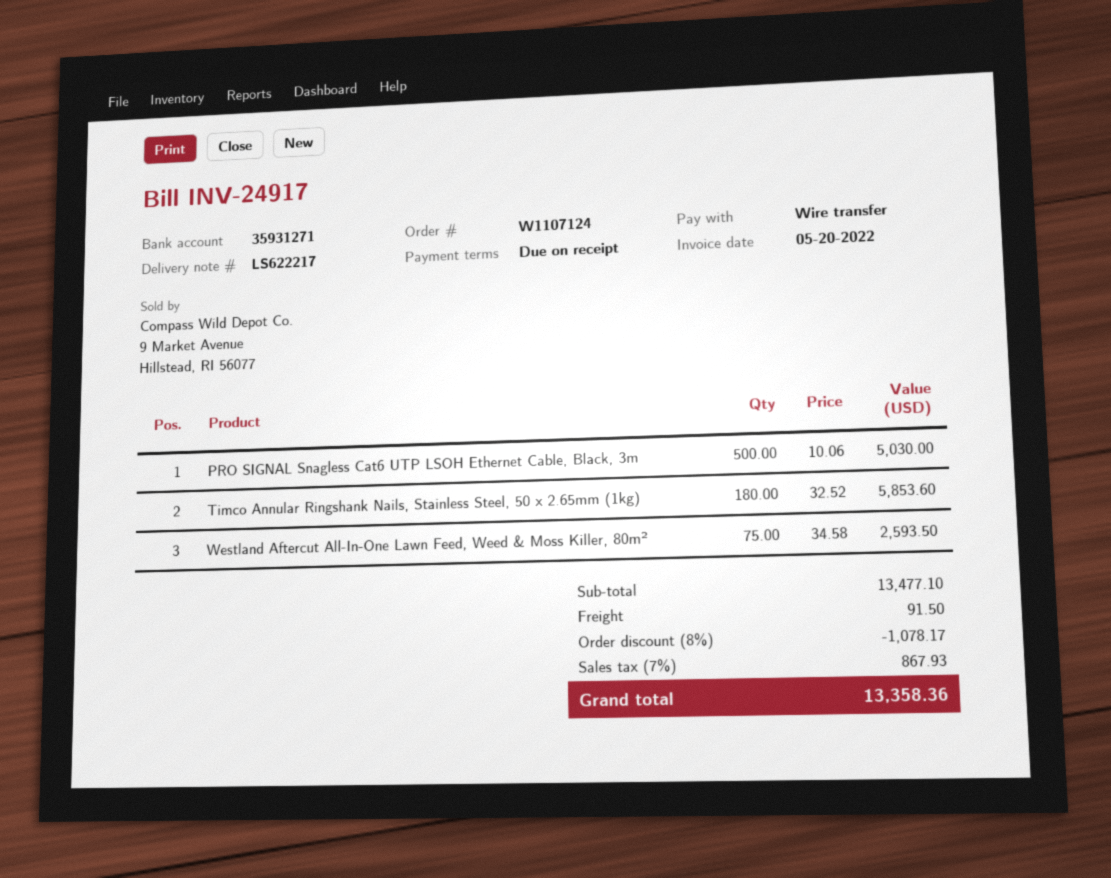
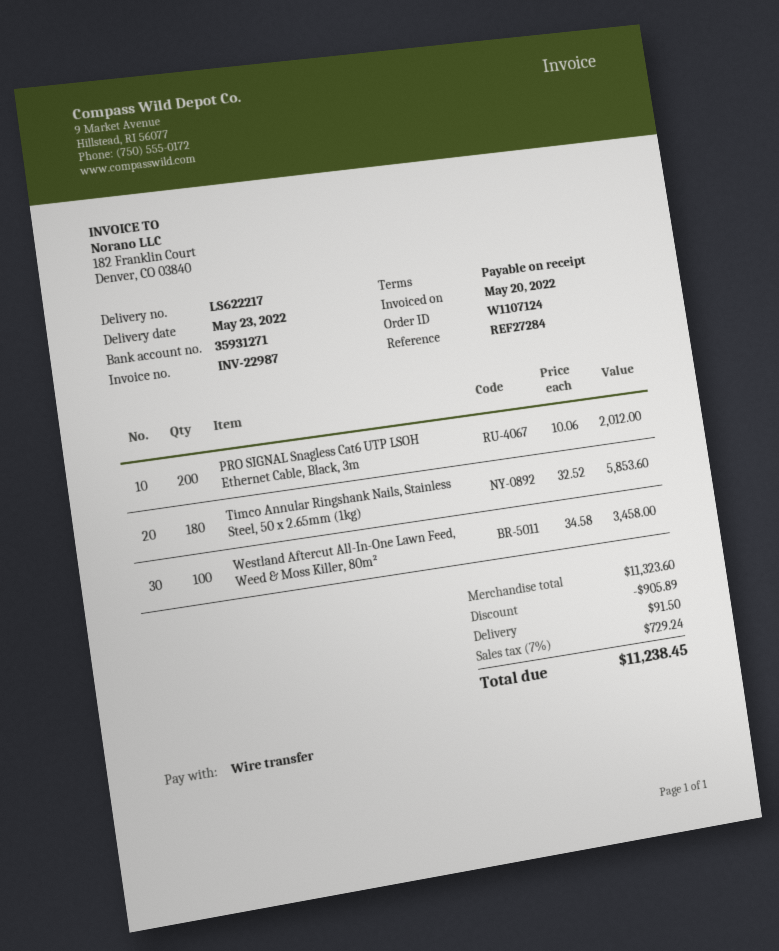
invoice number: INV-24917 -> INV-22987
PRO SIGNAL Snagless Cat6 UTP LSOH Ethernet Cable, Black, 3m: 500 x 10.06 = 5030.00 -> 200 x 10.06 = 2012.00
Westland Aftercut All-In-One Lawn Feed, Weed & Moss Killer, 80m²: 75 x 34.58 = 2593.50 -> 100 x 34.58 = 3458.00
subtotal: 13477.10 -> 11323.60
discount: 1078.17 -> 905.89
tax: 7% = 867.93 -> 7% = 729.24
total: 13358.36 -> 11238.45

